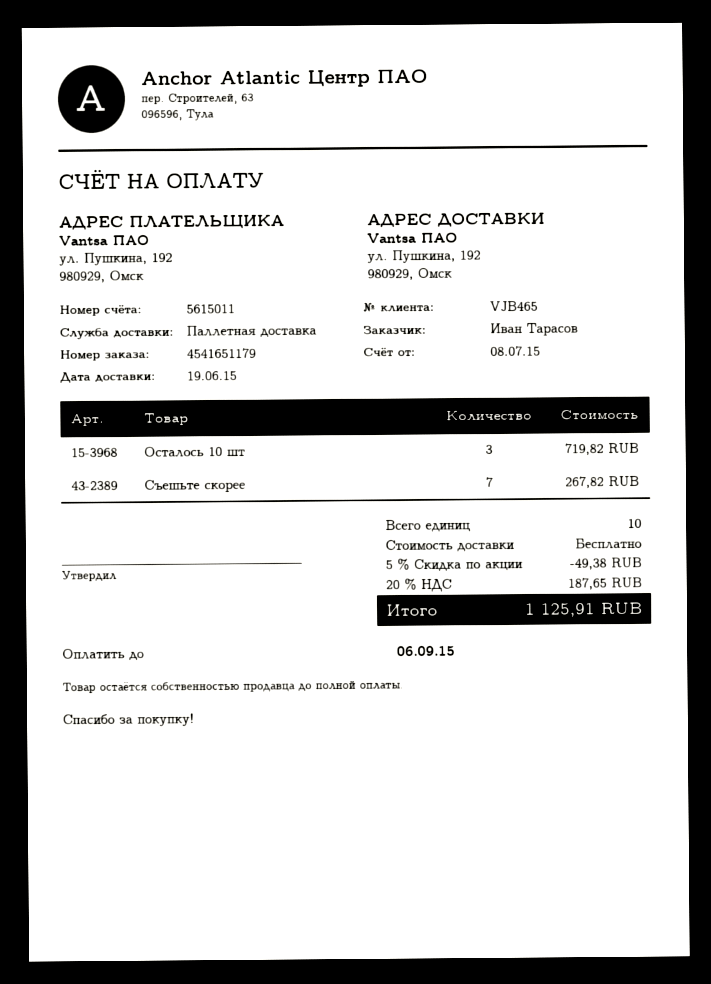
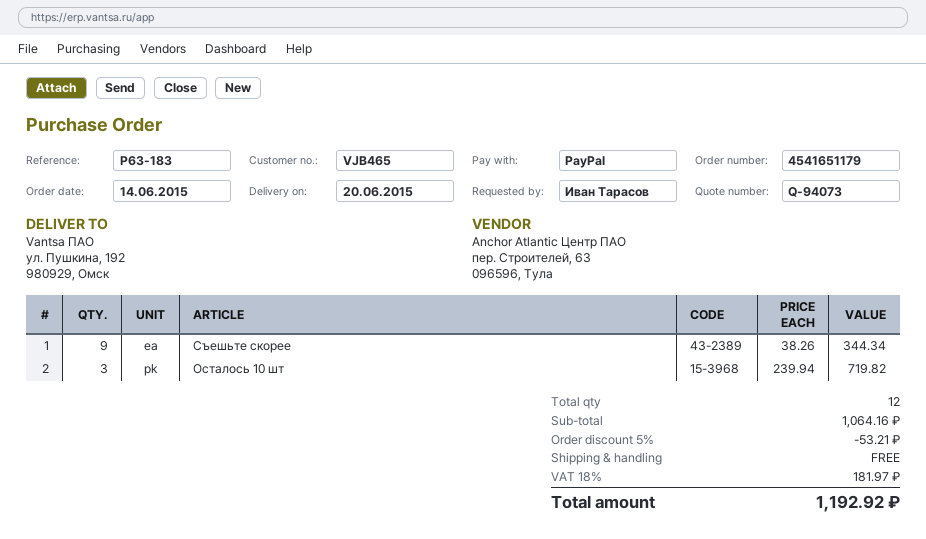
delivery date: 2015-06-19 -> 2015-06-20
Съешьте скорее: 7 for 267.82 -> 9 for 344.34
total quantity: 10 -> 12
discount: 5% = 49.38 -> 5% = 53.21
tax: 20% = 187.65 -> 18% = 181.97
total: 1125.91 -> 1192.92

